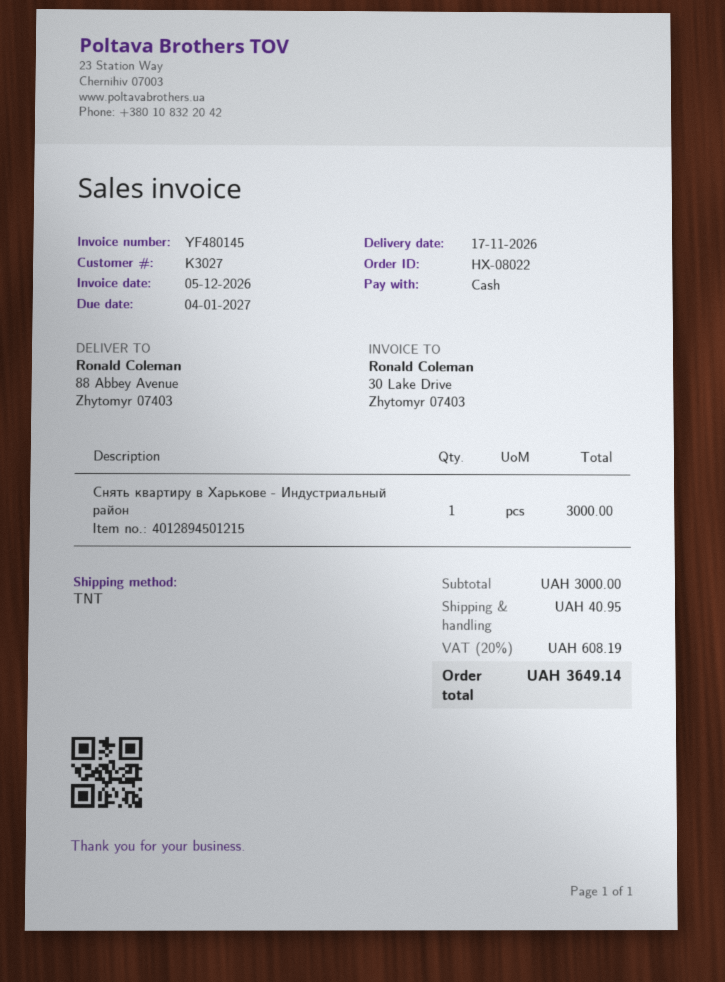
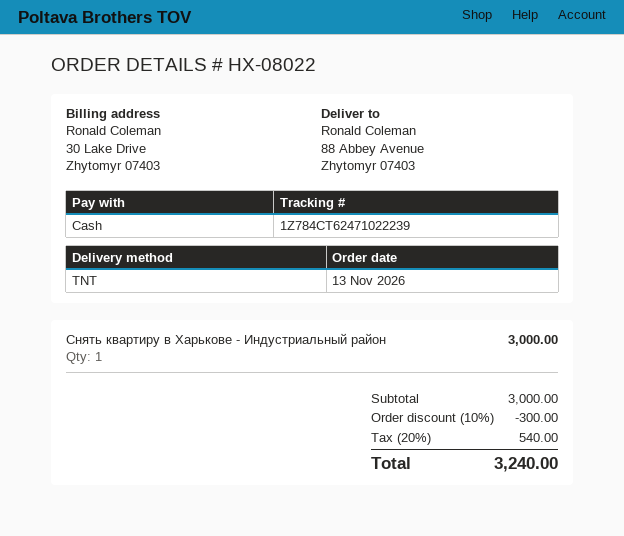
discount: none -> 10% = 300.00
shipping: 40.95 -> none
tax: 20% = 608.19 -> 20% = 540.00
total: 3649.14 -> 3240.00

